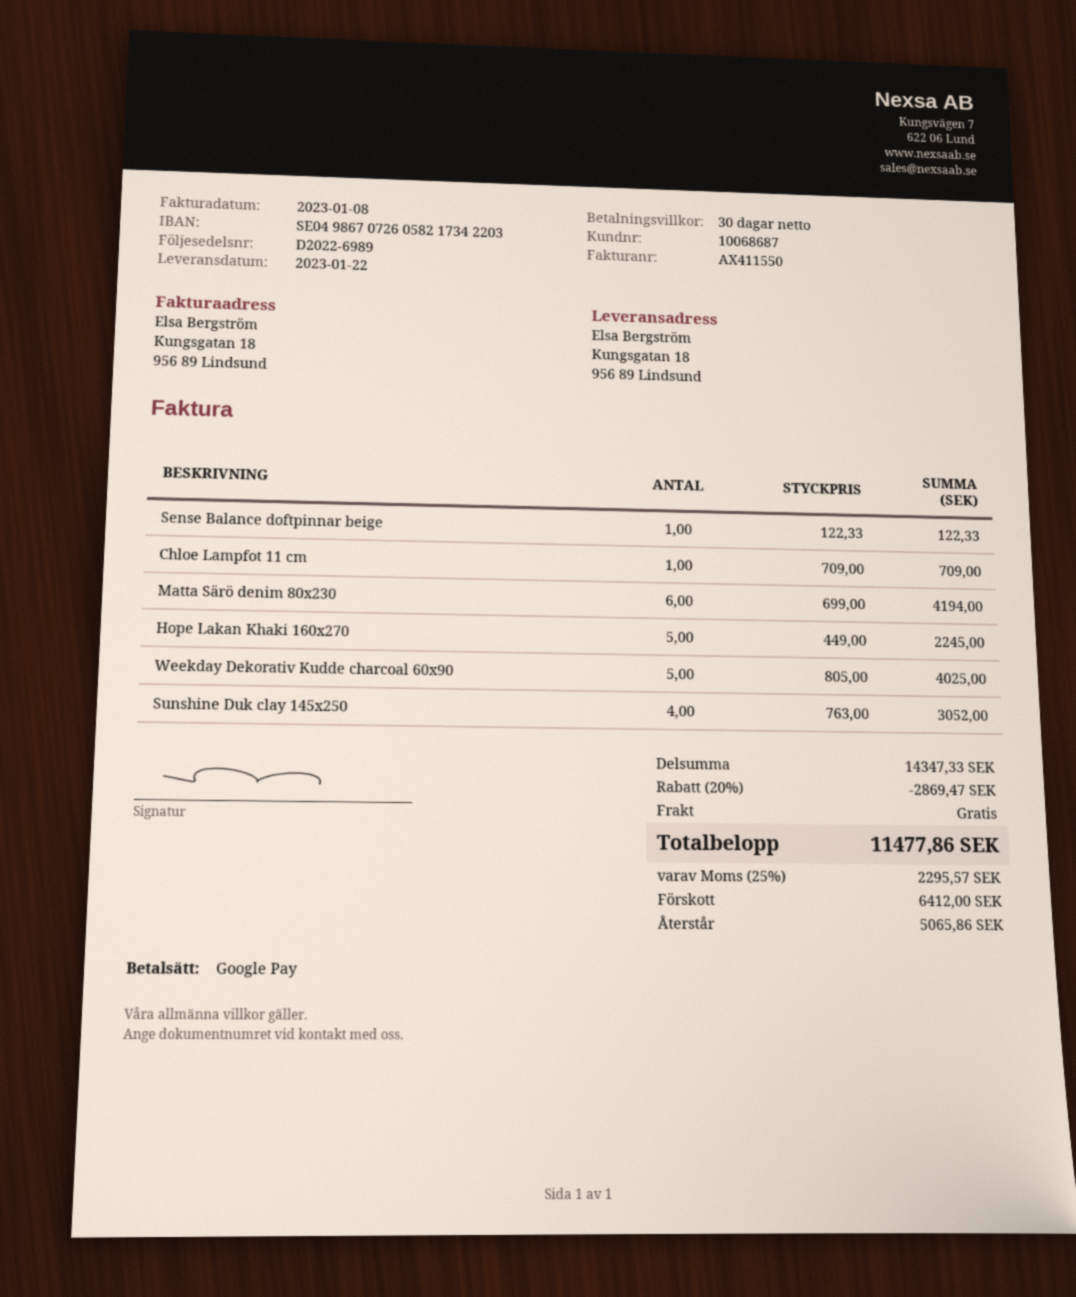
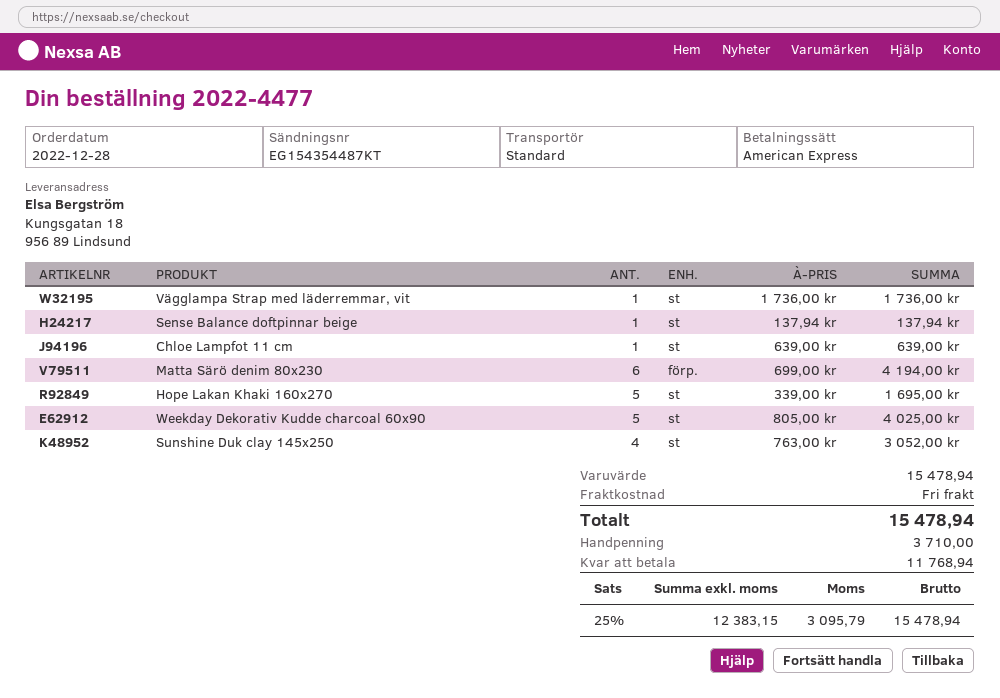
payment method: Google Pay -> American Express
Sense Balance doftpinnar beige: 1 x 122.33 = 122.33 -> 1 x 137.94 = 137.94
Chloe Lampfot 11 cm: 1 x 709.00 = 709.00 -> 1 x 639.00 = 639.00
Hope Lakan Khaki 160x270: 5 x 449.00 = 2245.00 -> 5 x 339.00 = 1695.00
Vägglampa Strap med läderremmar, vit: none -> 1 x 1736.00 = 1736.00
subtotal: 14347.33 -> 15478.94
discount: 20% = 2869.47 -> none
tax: 25% = 2295.57 -> 25% = 3095.79
total: 11477.86 -> 15478.94
deposit: 6412.00 -> 3710.00
balance: 5065.86 -> 11768.94

